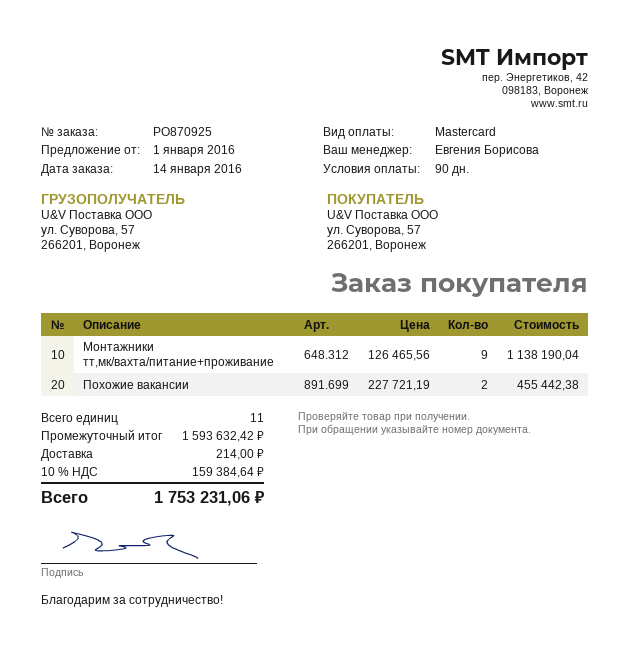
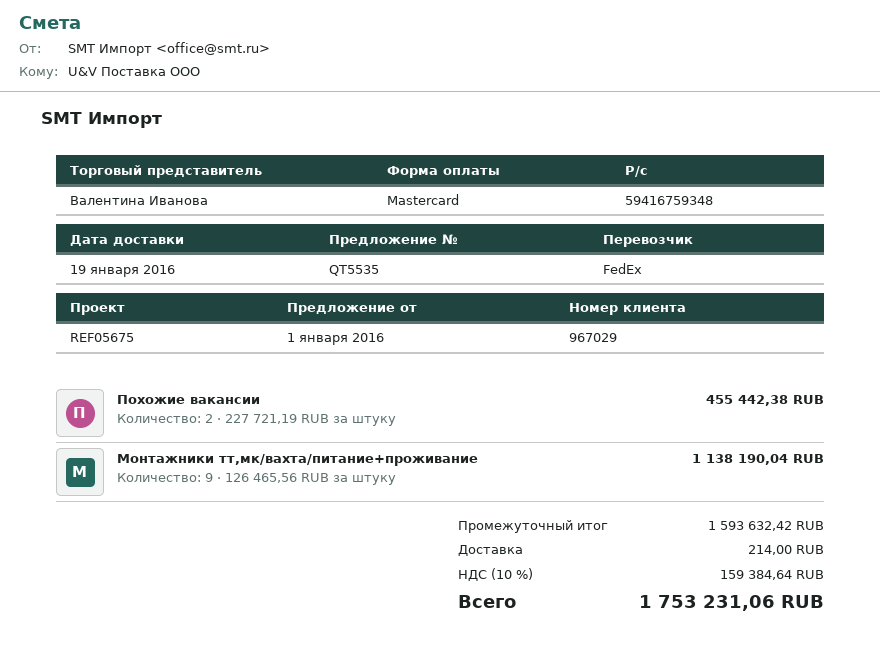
sales rep: Евгения Борисова -> Валентина Иванова

